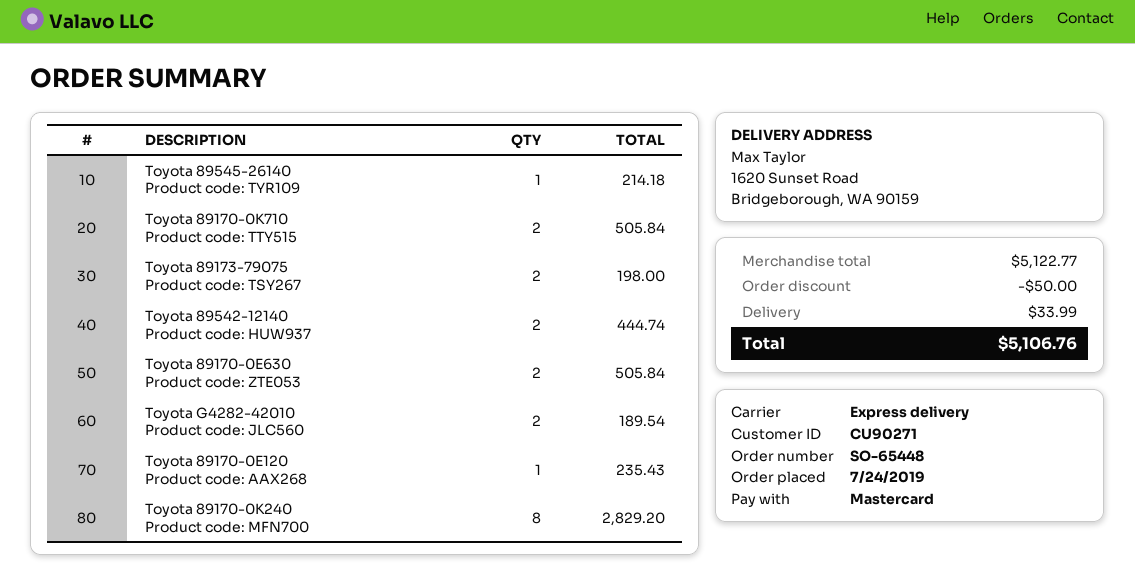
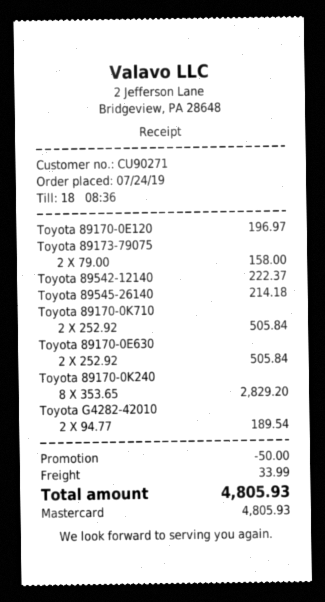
Toyota 89173-79075: 2 for 198.00 -> 2 for 158.00
Toyota 89542-12140: 2 for 444.74 -> 1 for 222.37
Toyota 89170-0E120: 1 for 235.43 -> 1 for 196.97
total: 5106.76 -> 4805.93

